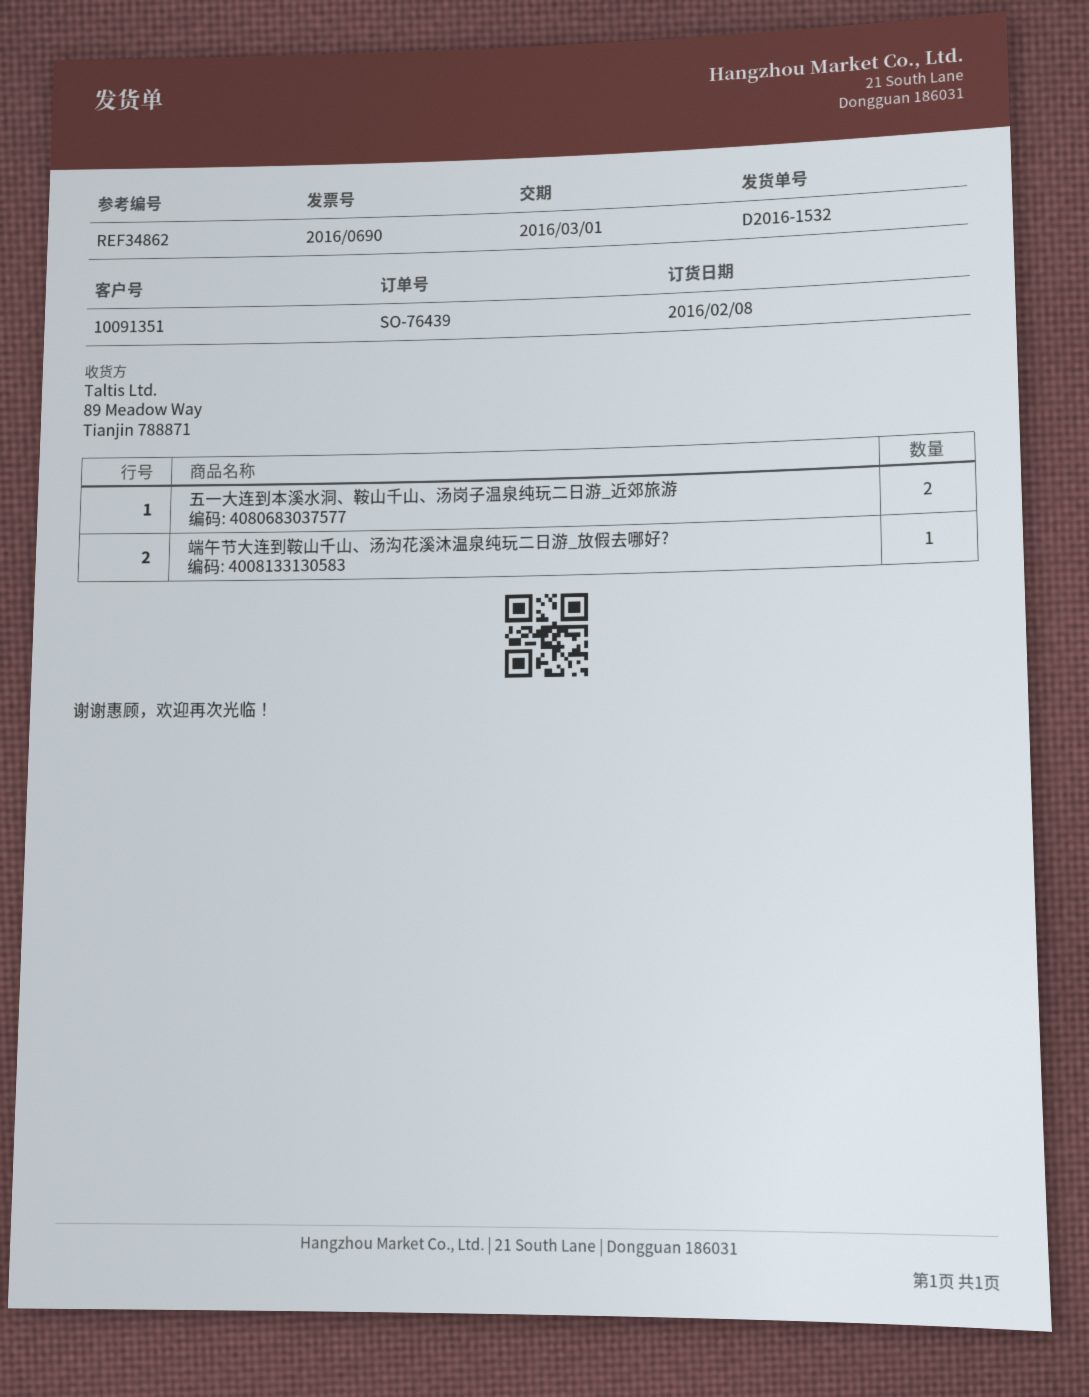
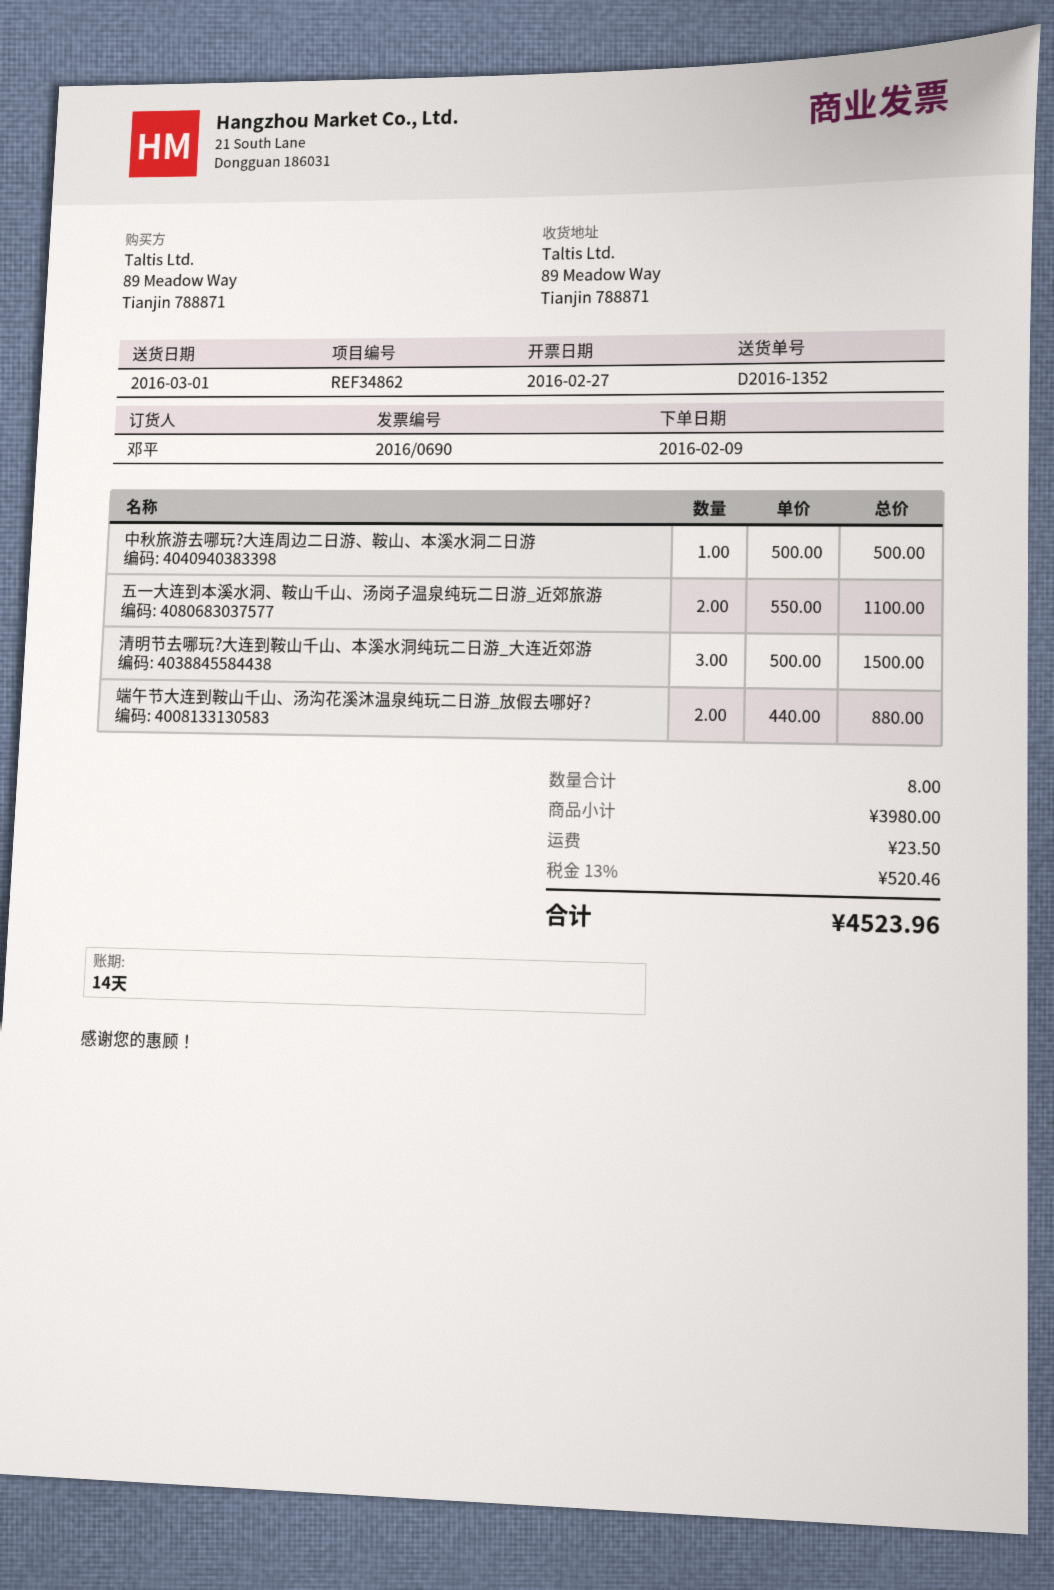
order date: 2016-02-08 -> 2016-02-09
delivery note number: D2016-1532 -> D2016-1352
端午节大连到鞍山千山、汤沟花溪沐温泉纯玩二日游_放假去哪好?: 1 -> 2
中秋旅游去哪玩?大连周边二日游、鞍山、本溪水洞二日游: none -> 1
清明节去哪玩?大连到鞍山千山、本溪水洞纯玩二日游_大连近郊游: none -> 3

